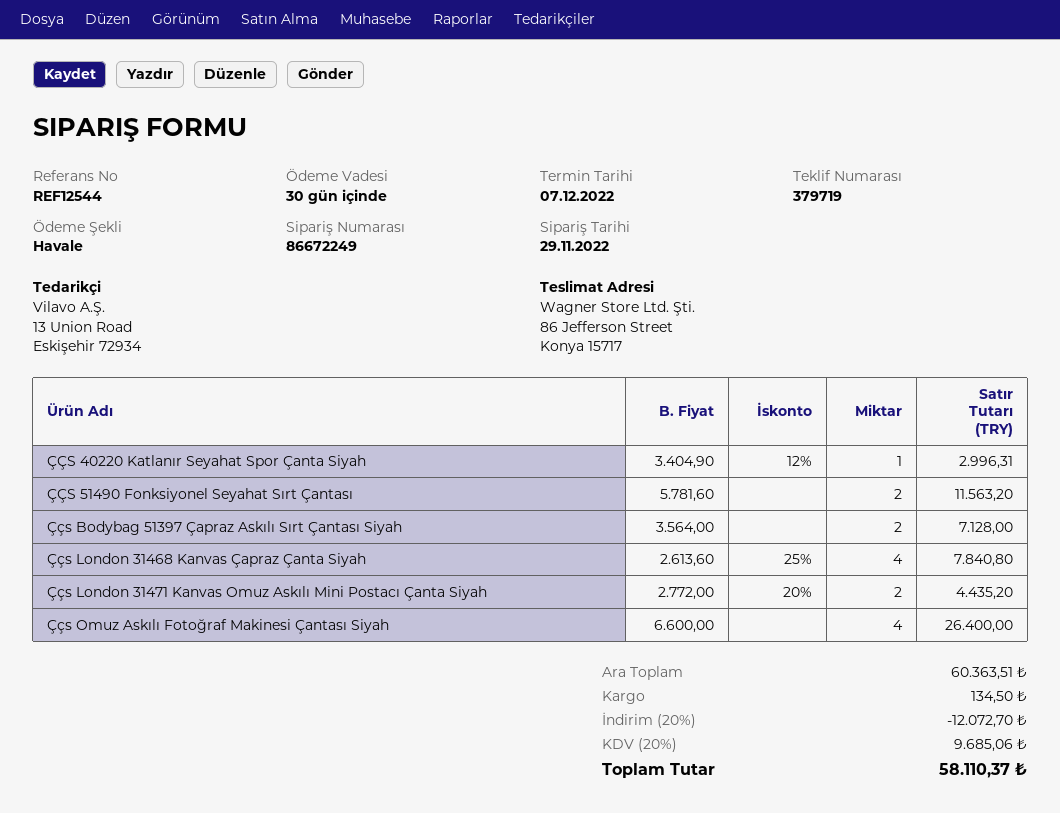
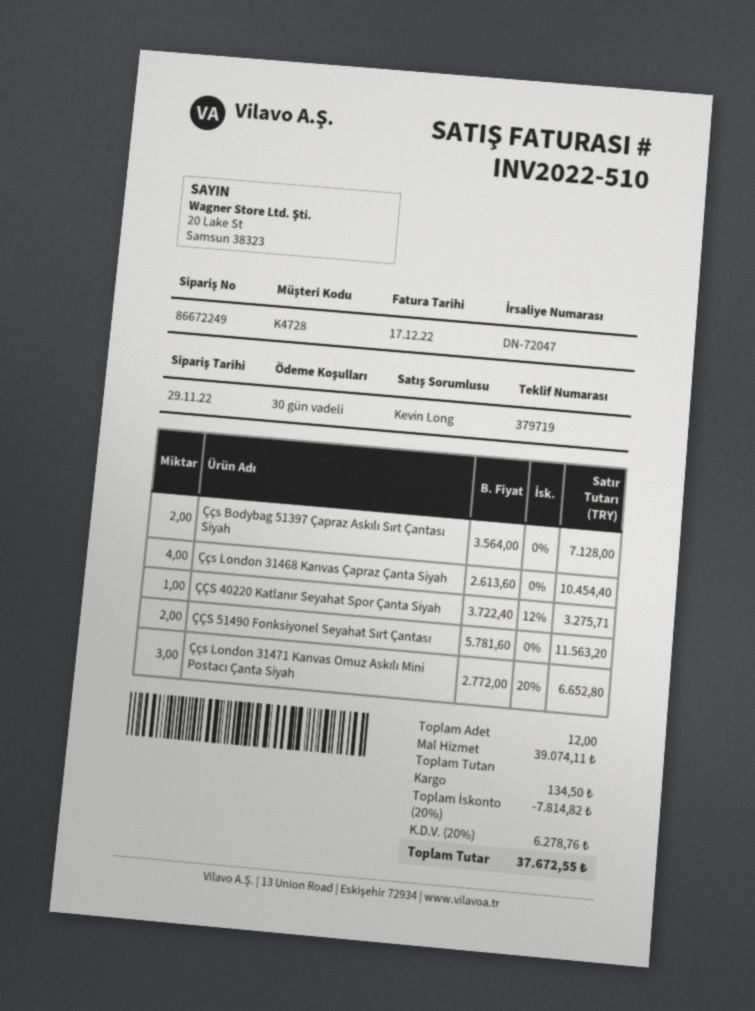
ÇÇS 40220 Katlanır Seyahat Spor Çanta Siyah: 1 x 3404.90 - 12% = 2996.31 -> 1 x 3722.40 - 12% = 3275.71
Ççs London 31468 Kanvas Çapraz Çanta Siyah: 4 x 2613.60 - 25% = 7840.80 -> 4 x 2613.60 = 10454.40
Ççs London 31471 Kanvas Omuz Askılı Mini Postacı Çanta Siyah: 2 x 2772.00 - 20% = 4435.20 -> 3 x 2772.00 - 20% = 6652.80
Ççs Omuz Askılı Fotoğraf Makinesi Çantası Siyah: 4 x 6600.00 = 26400.00 -> none
subtotal: 60363.51 -> 39074.11
discount: 20% = 12072.70 -> 20% = 7814.82
tax: 20% = 9685.06 -> 20% = 6278.76
total: 58110.37 -> 37672.55

